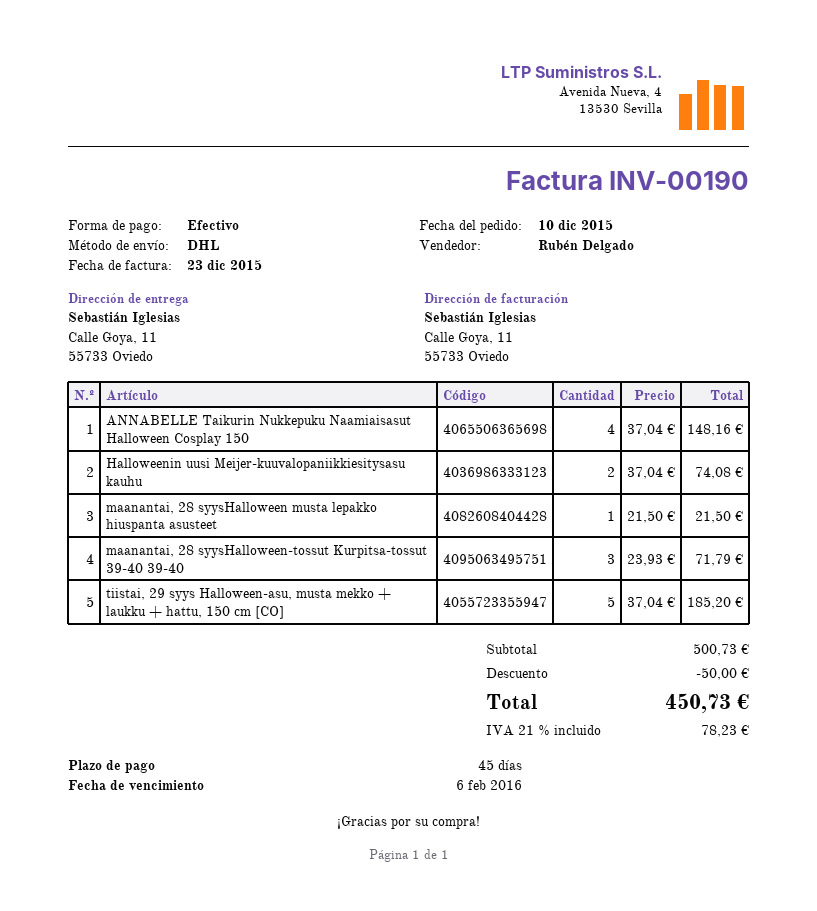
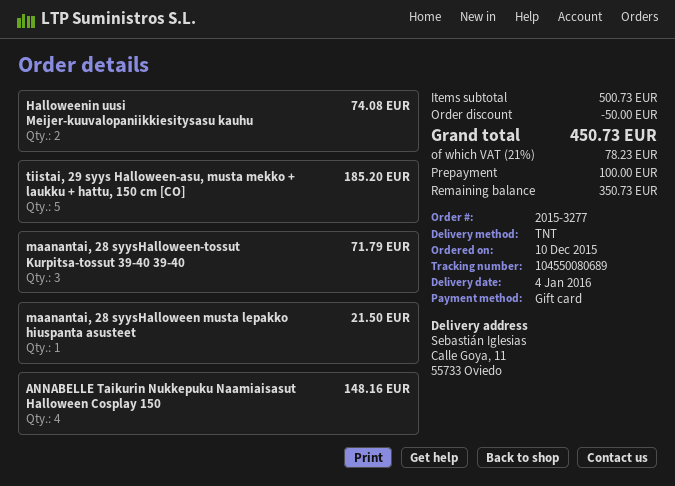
payment method: cash -> gift card
shipping method: DHL -> TNT

